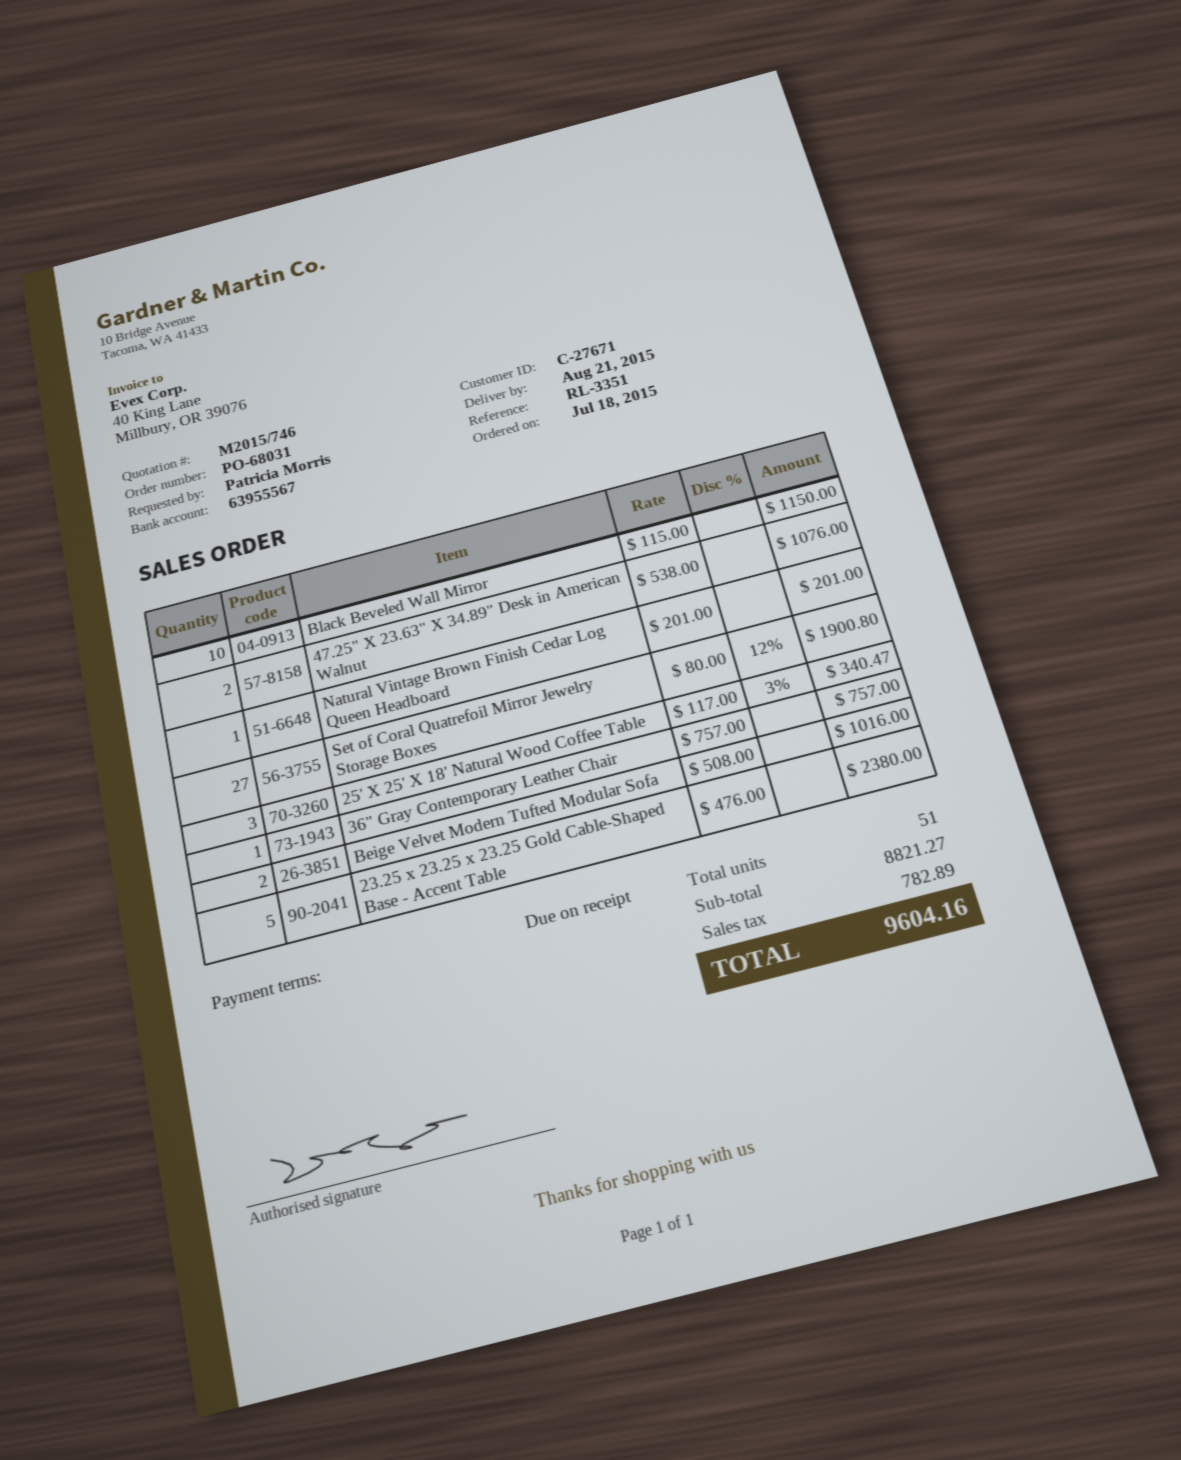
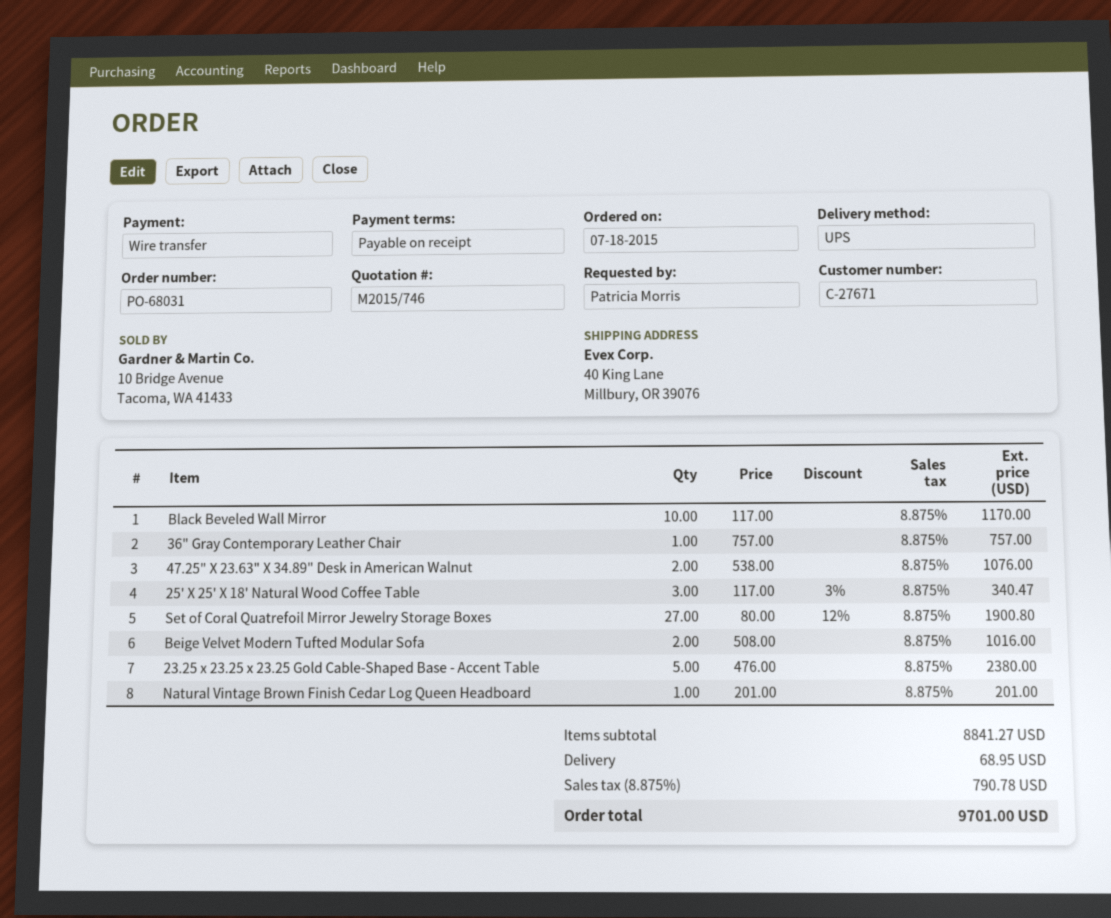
Black Beveled Wall Mirror: 10 x 115.00 = 1150.00 -> 10 x 117.00 = 1170.00
subtotal: 8821.27 -> 8841.27
shipping: none -> 68.95
tax: 782.89 -> 790.78
total: 9604.16 -> 9701.00

